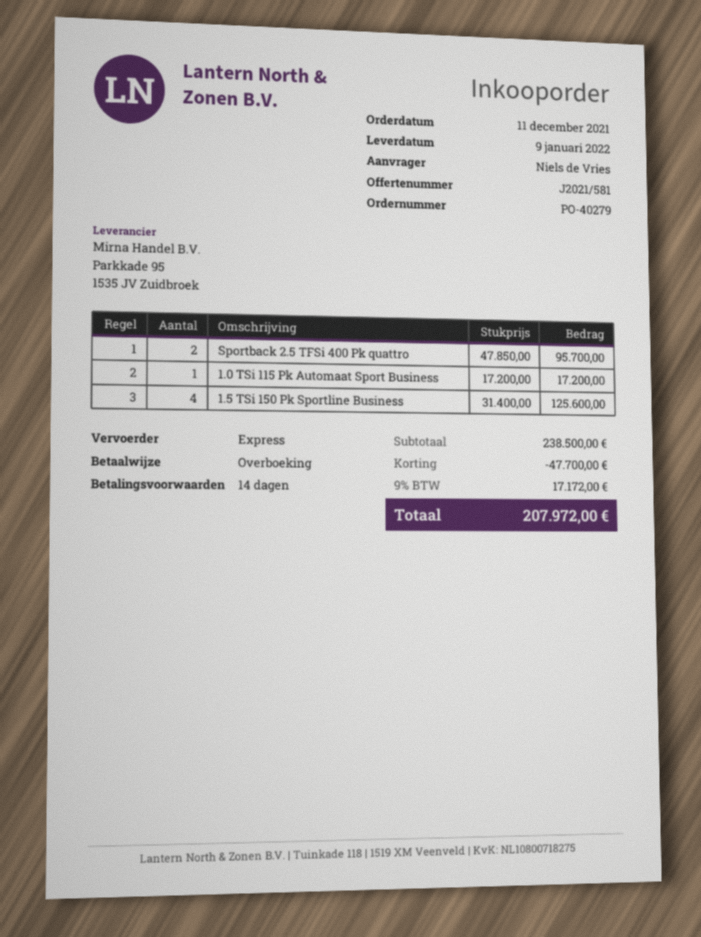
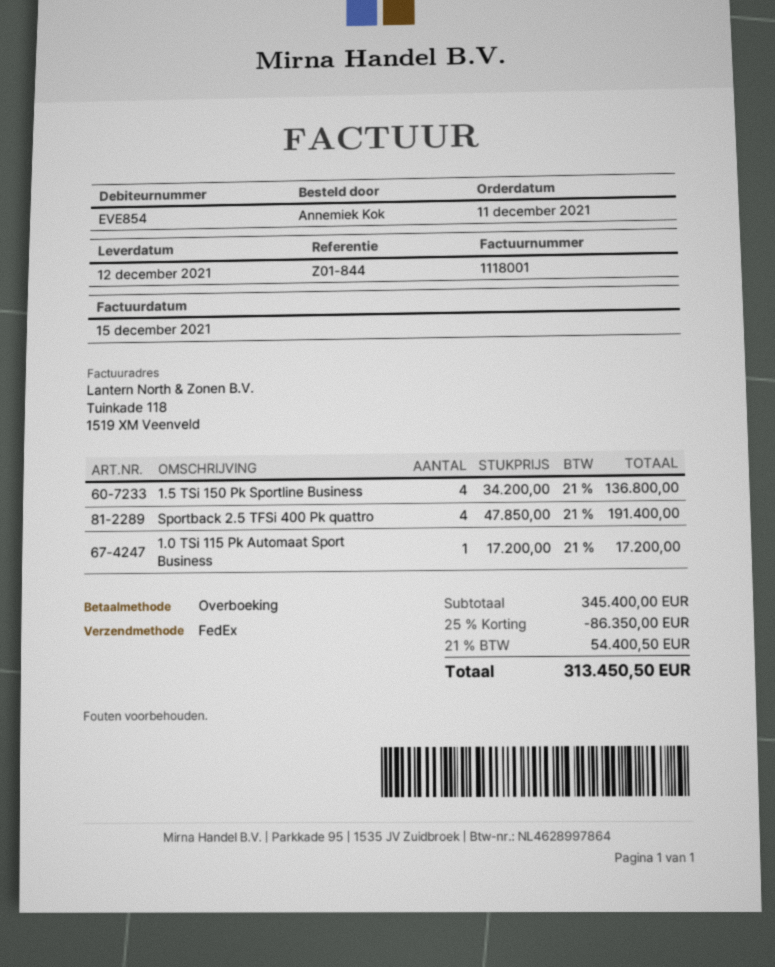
delivery date: 2022-01-09 -> 2021-12-12
ordered by: Niels de Vries -> Annemiek Kok
shipping method: express -> FedEx
Sportback 2.5 TFSi 400 Pk quattro: 2 x 47850.00 = 95700.00 -> 4 x 47850.00 = 191400.00
1.5 TSi 150 Pk Sportline Business: 4 x 31400.00 = 125600.00 -> 4 x 34200.00 = 136800.00
subtotal: 238500.00 -> 345400.00
discount: 47700.00 -> 86350.00
tax: 9% = 17172.00 -> 21% = 54400.50
total: 207972.00 -> 313450.50

